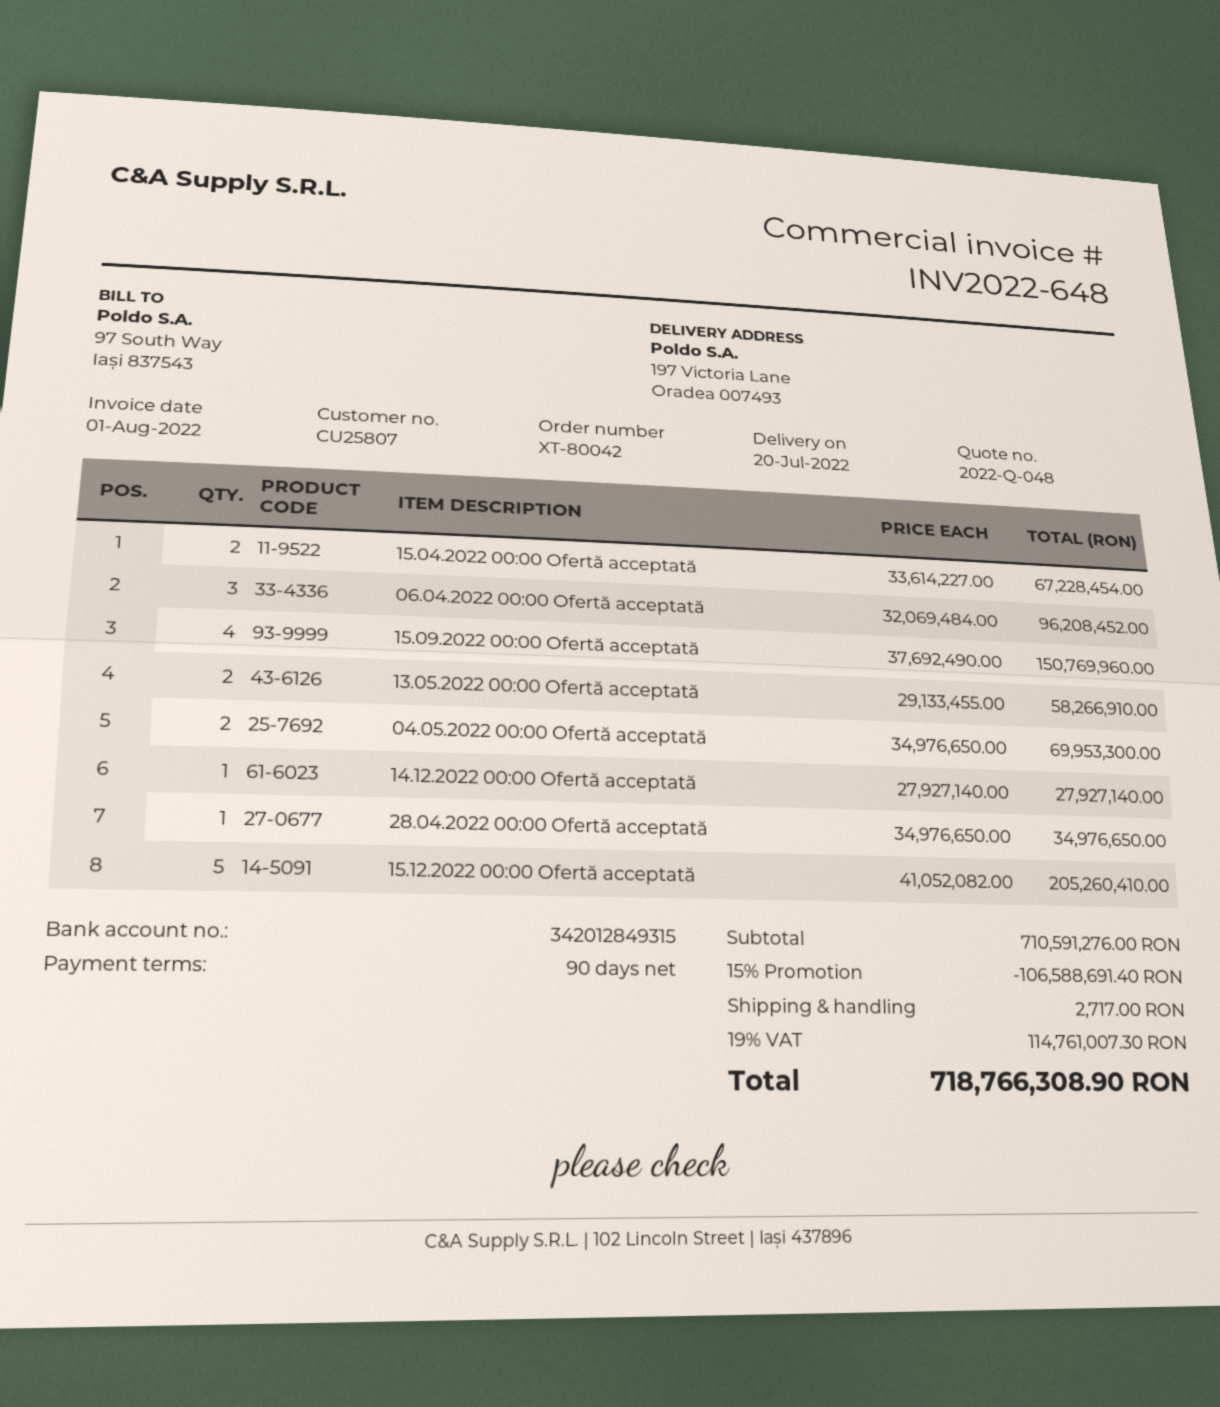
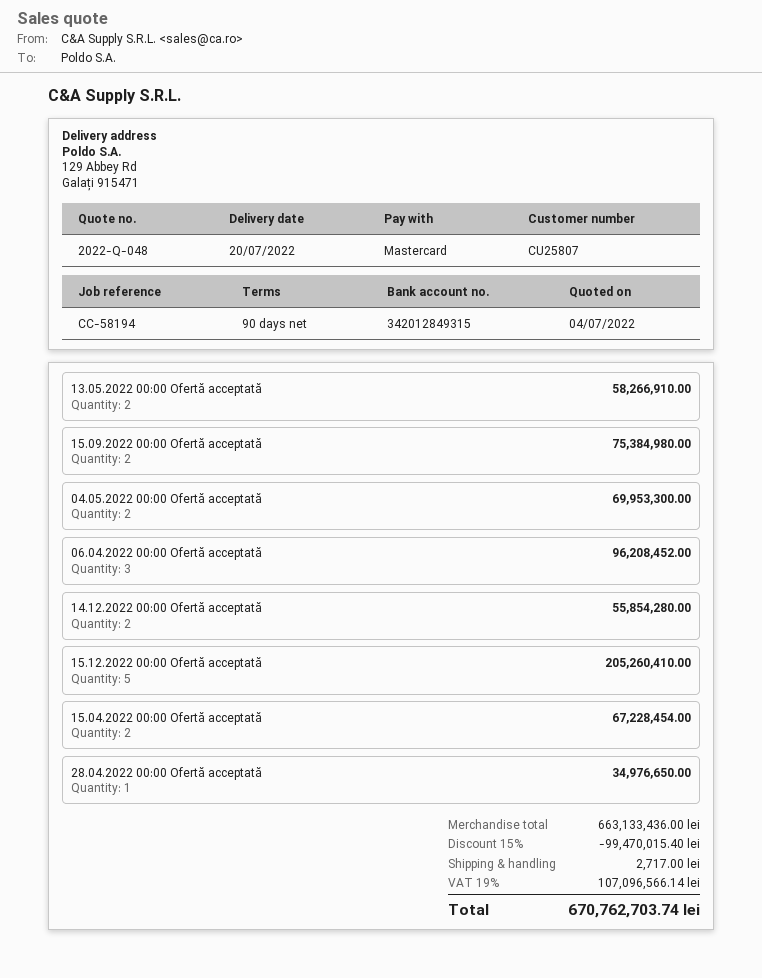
ship to: 197 Victoria Lane, Oradea 007493 -> 129 Abbey Rd, Galați 915471
15.09.2022 00:00 Ofertă acceptată: 4 for 150769960.00 -> 2 for 75384980.00
14.12.2022 00:00 Ofertă acceptată: 1 for 27927140.00 -> 2 for 55854280.00
subtotal: 710591276.00 -> 663133436.00
discount: 15% = 106588691.40 -> 15% = 99470015.40
tax: 19% = 114761007.30 -> 19% = 107096566.14
total: 718766308.90 -> 670762703.74

